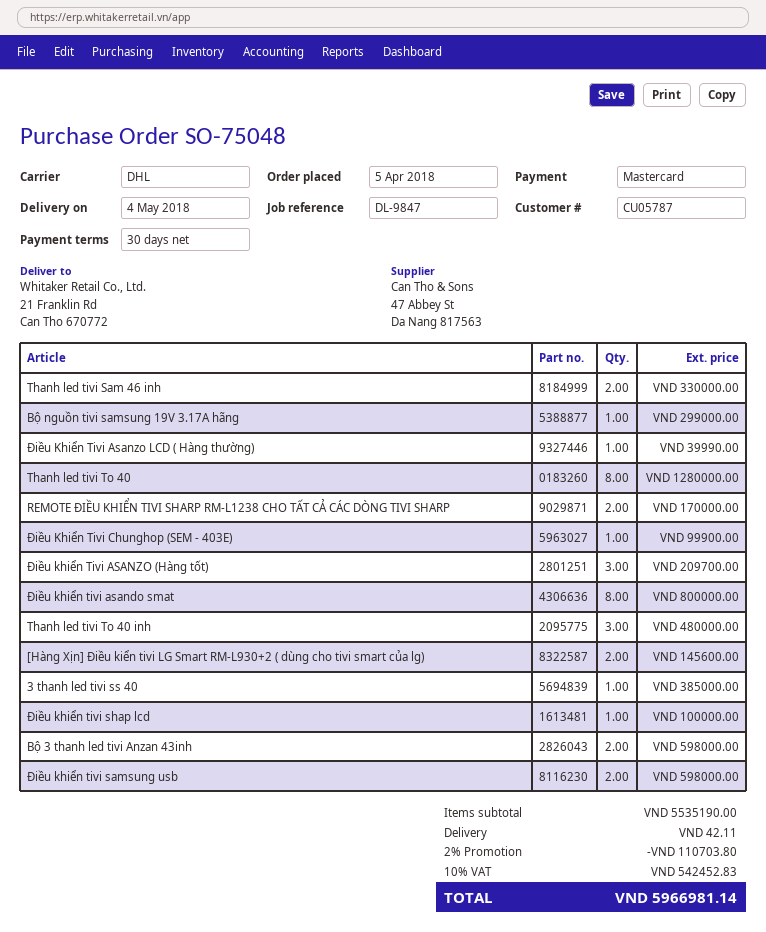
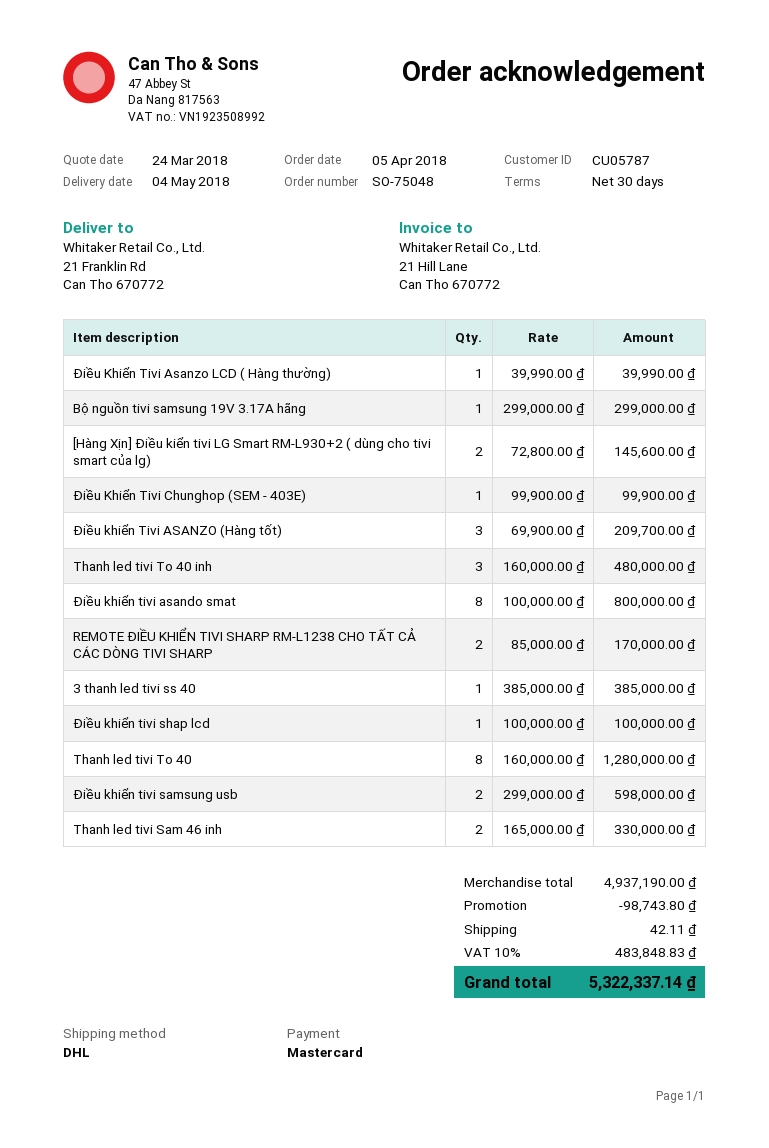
Bộ 3 thanh led tivi Anzan 43inh: 2 for 598000.00 -> none
subtotal: 5535190.00 -> 4937190.00
discount: 110703.80 -> 98743.80
tax: 10% = 542452.83 -> 10% = 483848.83
total: 5966981.14 -> 5322337.14

